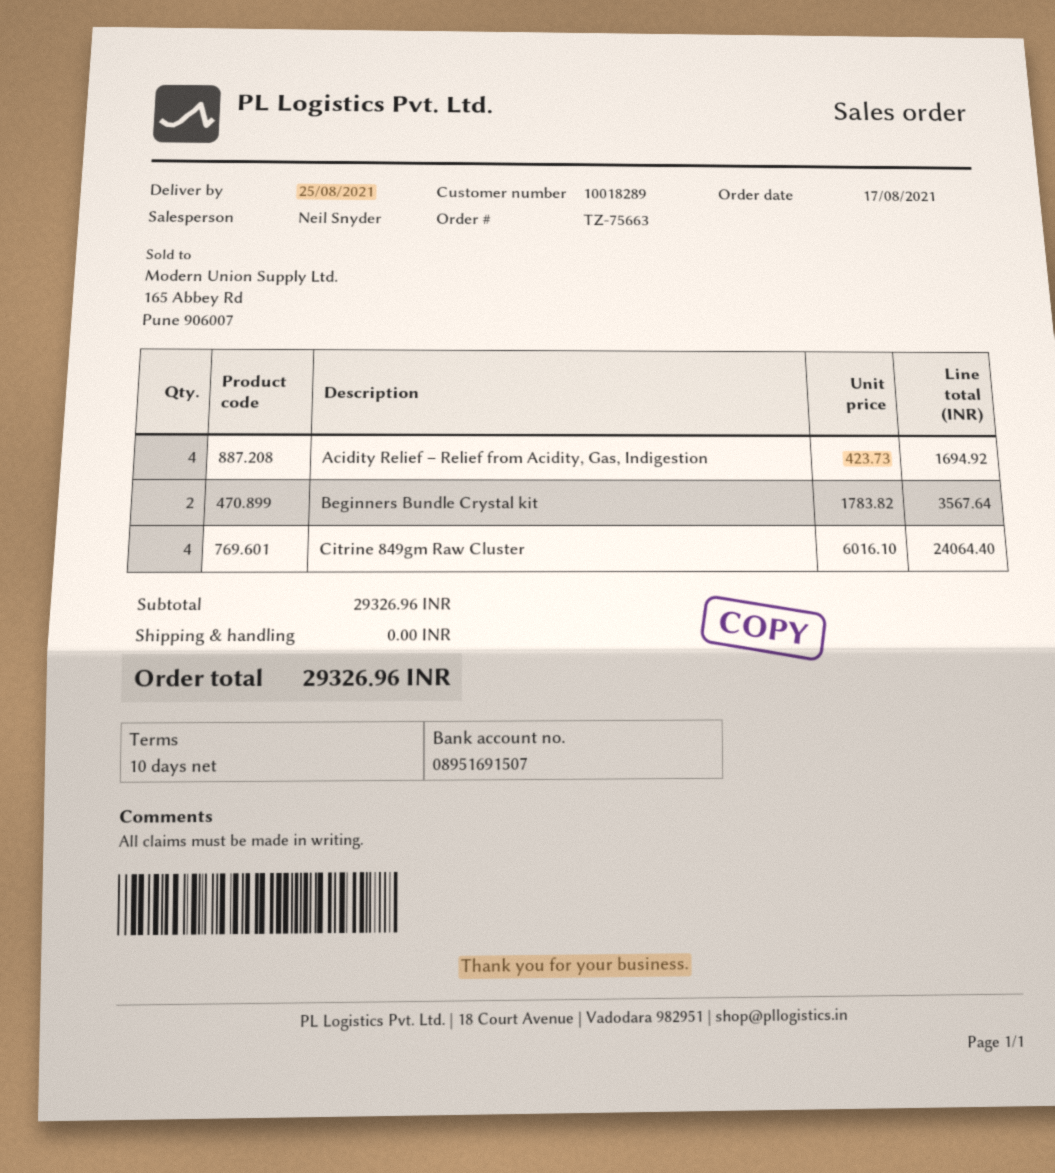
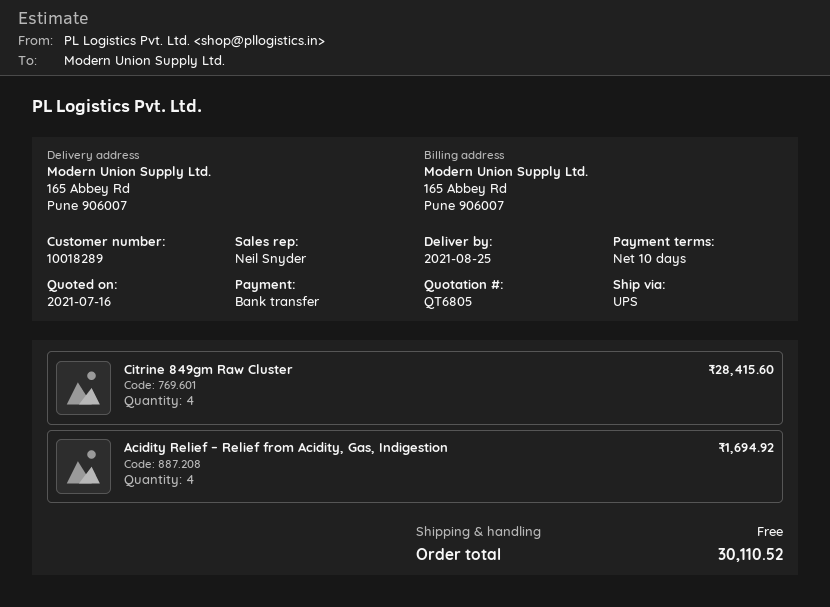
Beginners Bundle Crystal kit: 2 for 3567.64 -> none
Citrine 849gm Raw Cluster: 4 for 24064.40 -> 4 for 28415.60
total: 29326.96 -> 30110.52

